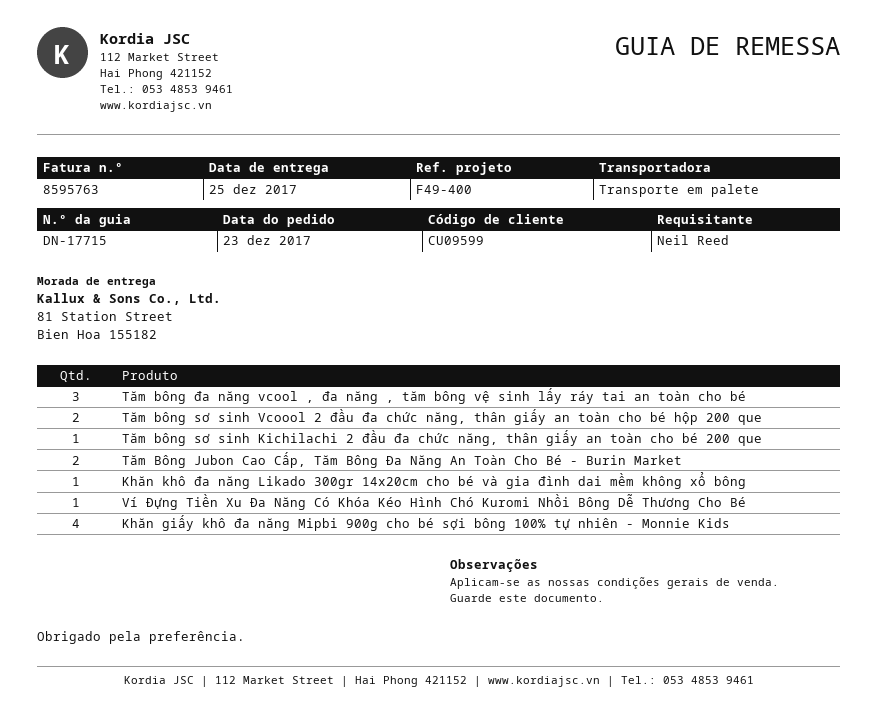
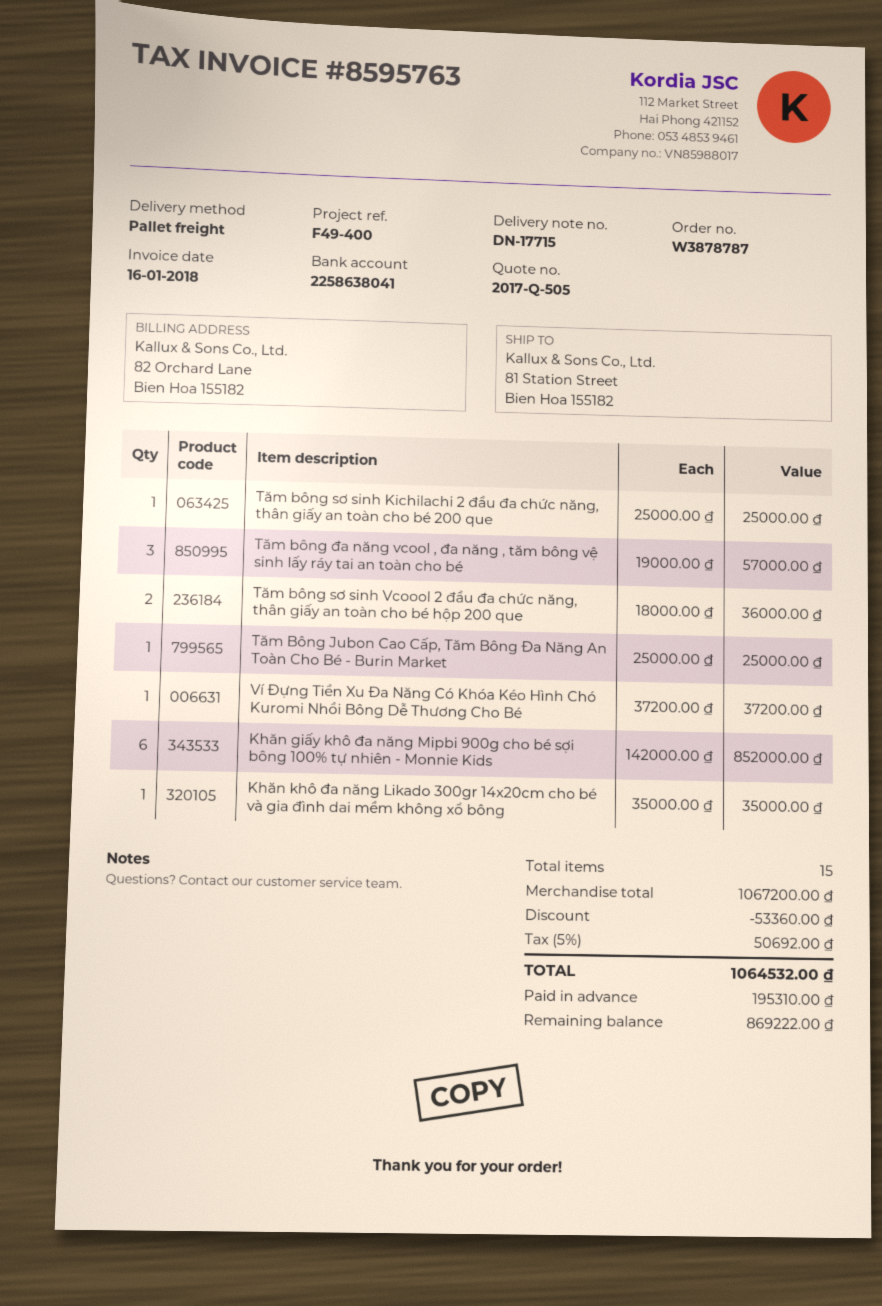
Tăm Bông Jubon Cao Cấp, Tăm Bông Đa Năng An Toàn Cho Bé - Burin Market: 2 -> 1
Khăn giấy khô đa năng Mipbi 900g cho bé sợi bông 100% tự nhiên - Monnie Kids: 4 -> 6

